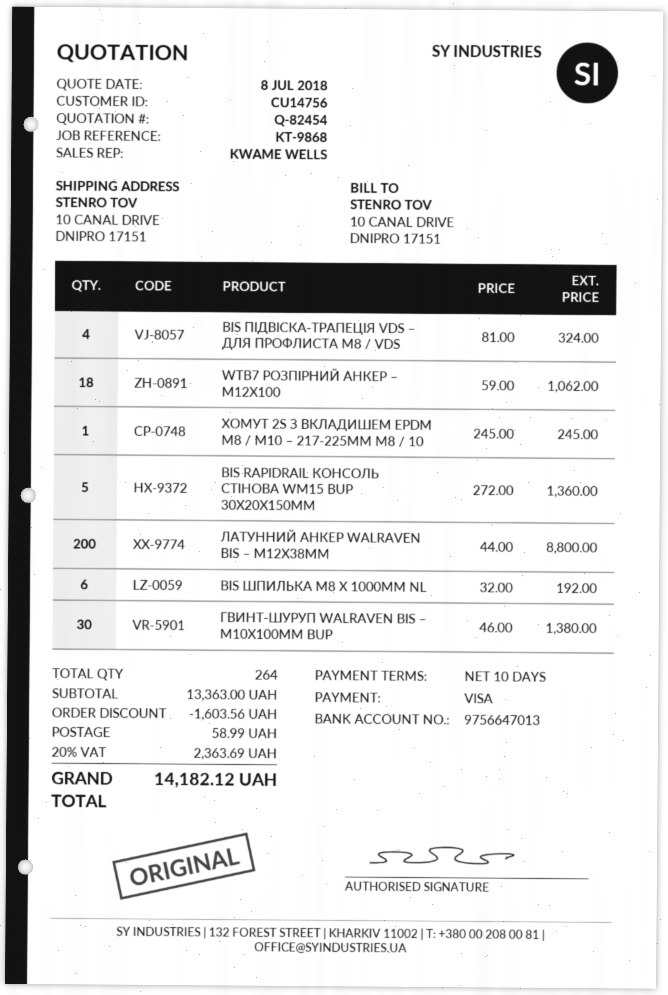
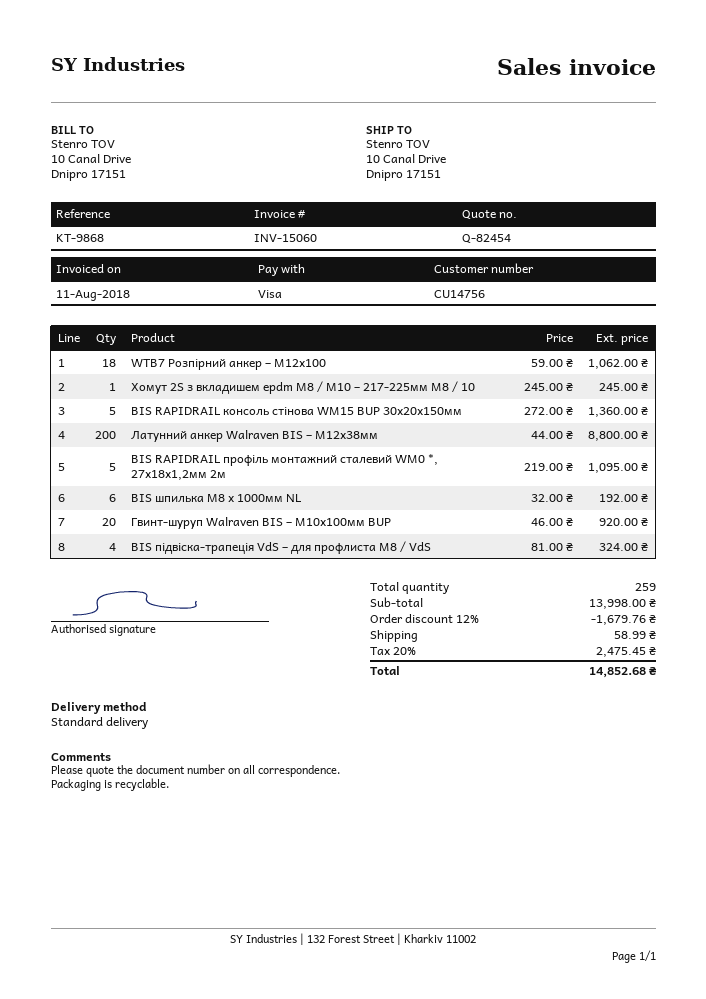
ГВИНТ-ШУРУП WALRAVEN BIS – M10X100ММ BUP: 30 x 46.00 = 1380.00 -> 20 x 46.00 = 920.00
BIS RAPIDRAIL профіль монтажний сталевий WM0 *, 27x18x1,2мм 2м: none -> 5 x 219.00 = 1095.00
total quantity: 264 -> 259
subtotal: 13363.00 -> 13998.00
discount: 1603.56 -> 1679.76
tax: 20% = 2363.69 -> 20% = 2475.45
total: 14182.12 -> 14852.68

